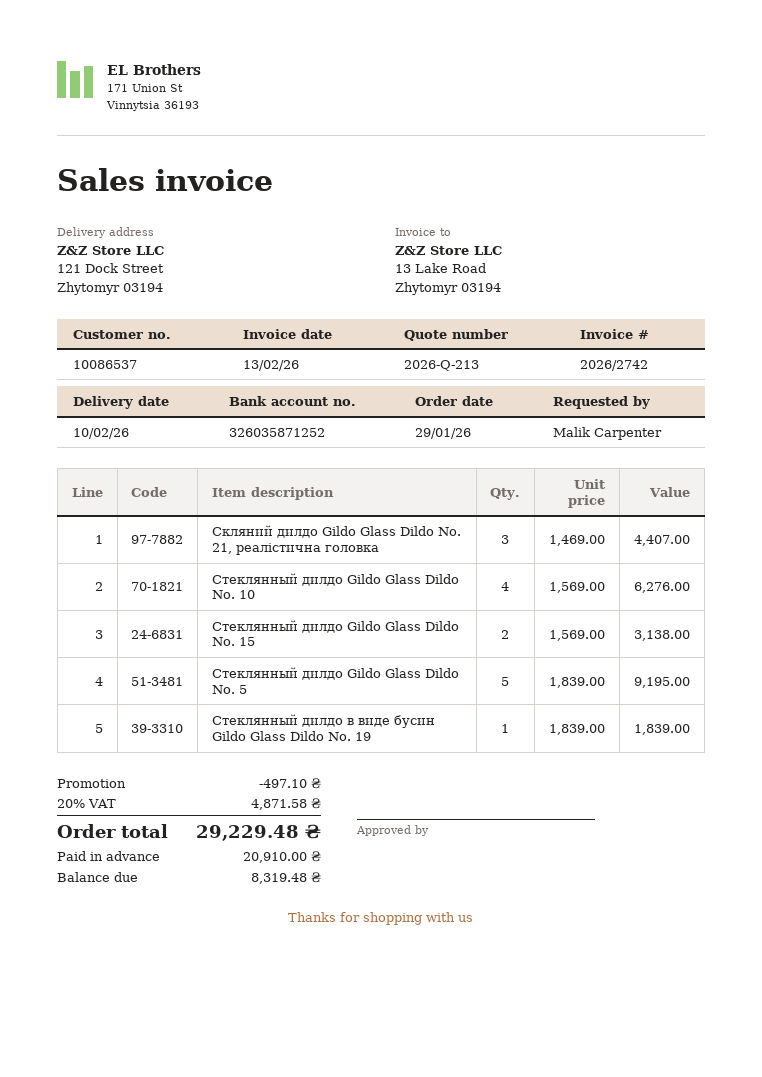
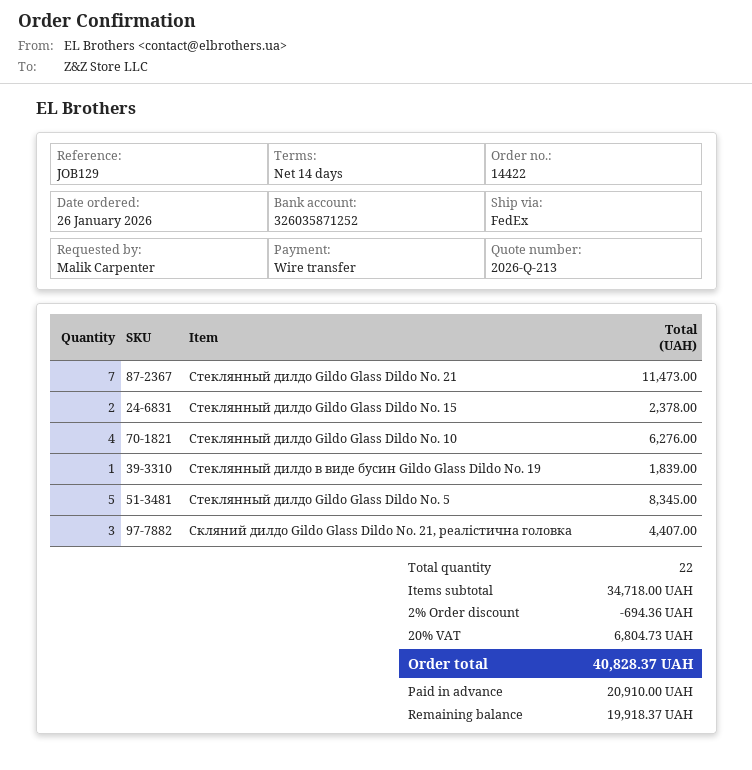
order date: 2026-01-29 -> 2026-01-26
Стеклянный дилдо Gildo Glass Dildo No. 15: 2 for 3138.00 -> 2 for 2378.00
Стеклянный дилдо Gildo Glass Dildo No. 5: 5 for 9195.00 -> 5 for 8345.00
Стеклянный дилдо Gildo Glass Dildo No. 21: none -> 7 for 11473.00
discount: 497.10 -> 694.36
tax: 20% = 4871.58 -> 20% = 6804.73
total: 29229.48 -> 40828.37
balance: 8319.48 -> 19918.37

